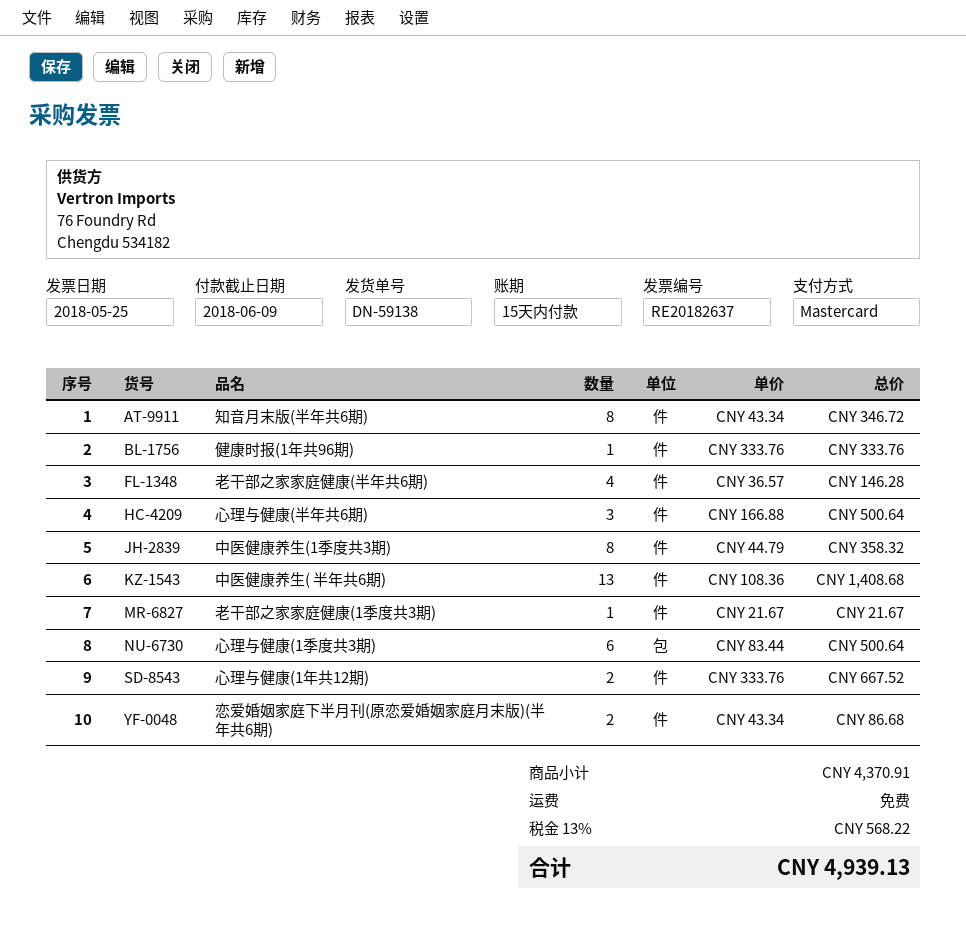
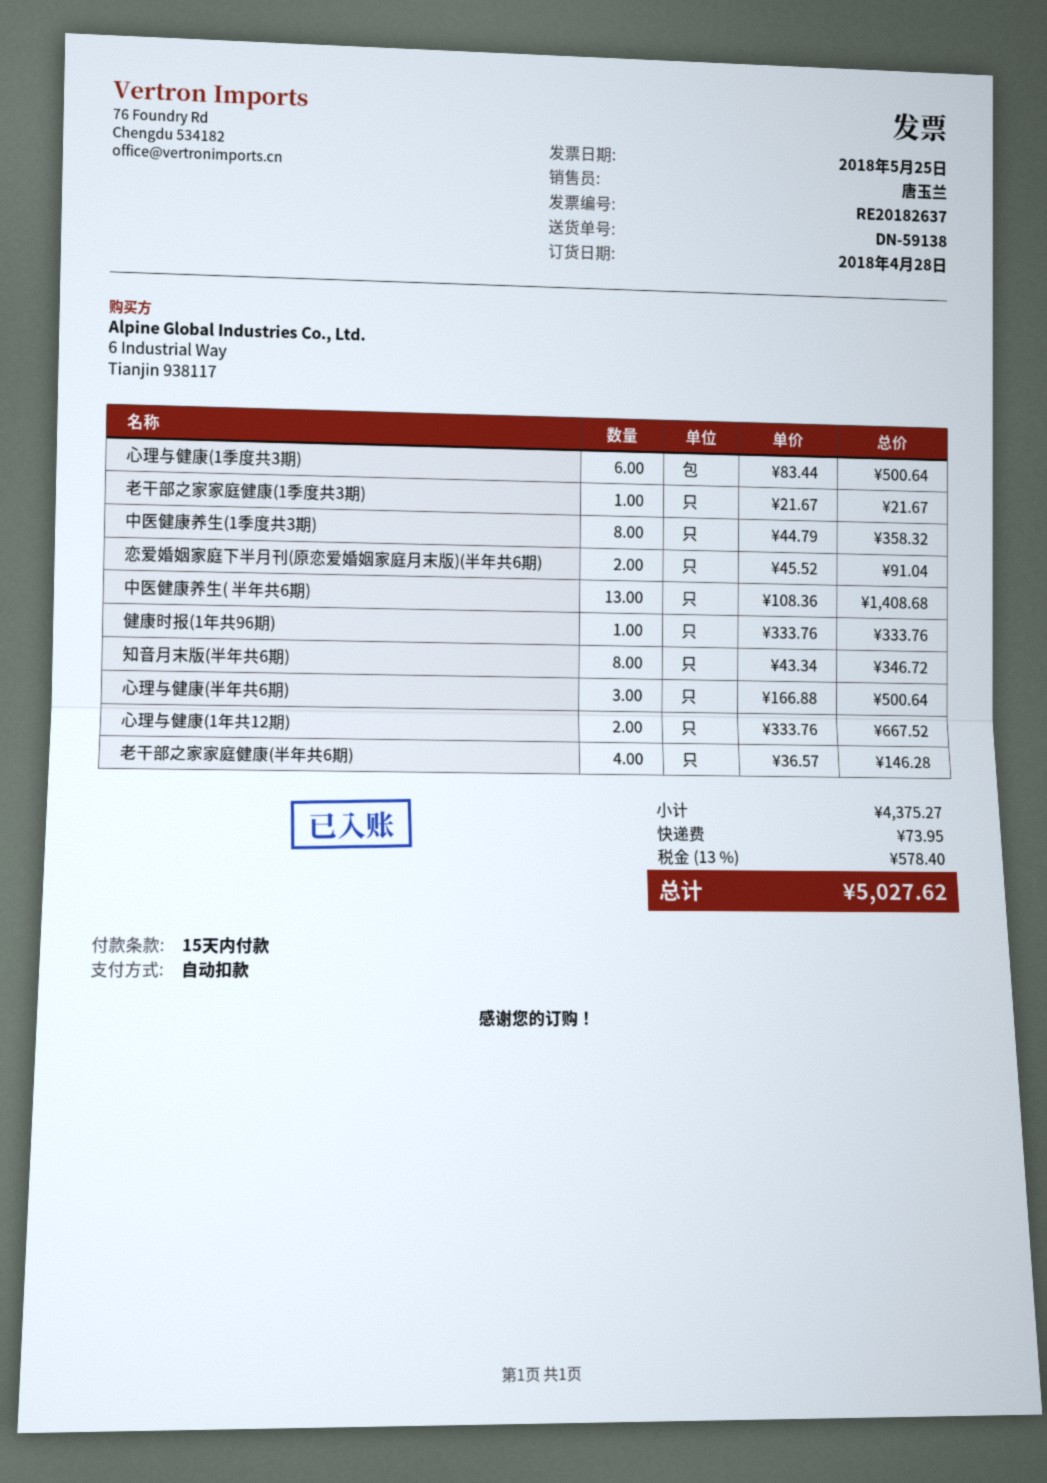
payment method: Mastercard -> direct debit
恋爱婚姻家庭下半月刊(原恋爱婚姻家庭月末版)(半年共6期): 2 x 43.34 = 86.68 -> 2 x 45.52 = 91.04
subtotal: 4370.91 -> 4375.27
shipping: 0.00 -> 73.95
tax: 13% = 568.22 -> 13% = 578.40
total: 4939.13 -> 5027.62

